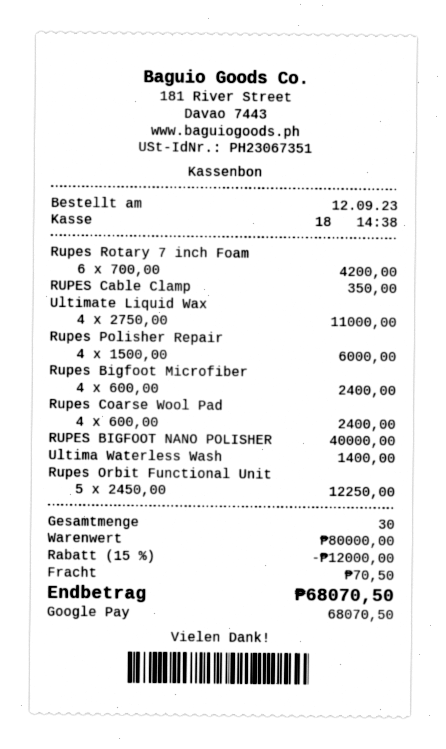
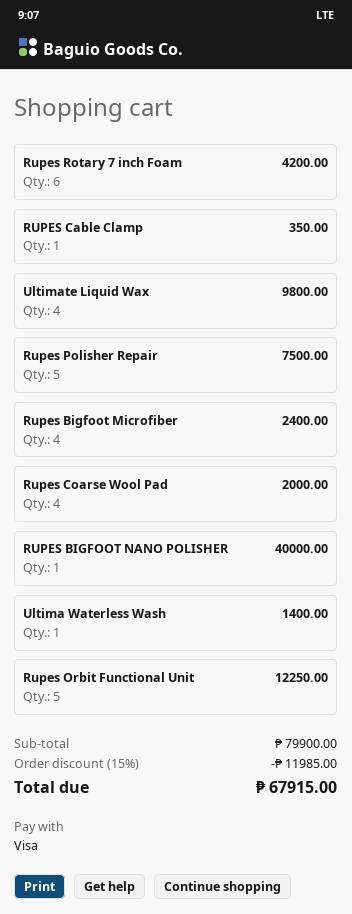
payment method: Google Pay -> Visa
Ultimate Liquid Wax: 4 for 11000.00 -> 4 for 9800.00
Rupes Polisher Repair: 4 for 6000.00 -> 5 for 7500.00
Rupes Coarse Wool Pad: 4 for 2400.00 -> 4 for 2000.00
subtotal: 80000.00 -> 79900.00
discount: 15% = 12000.00 -> 15% = 11985.00
shipping: 70.50 -> none
total: 68070.50 -> 67915.00

